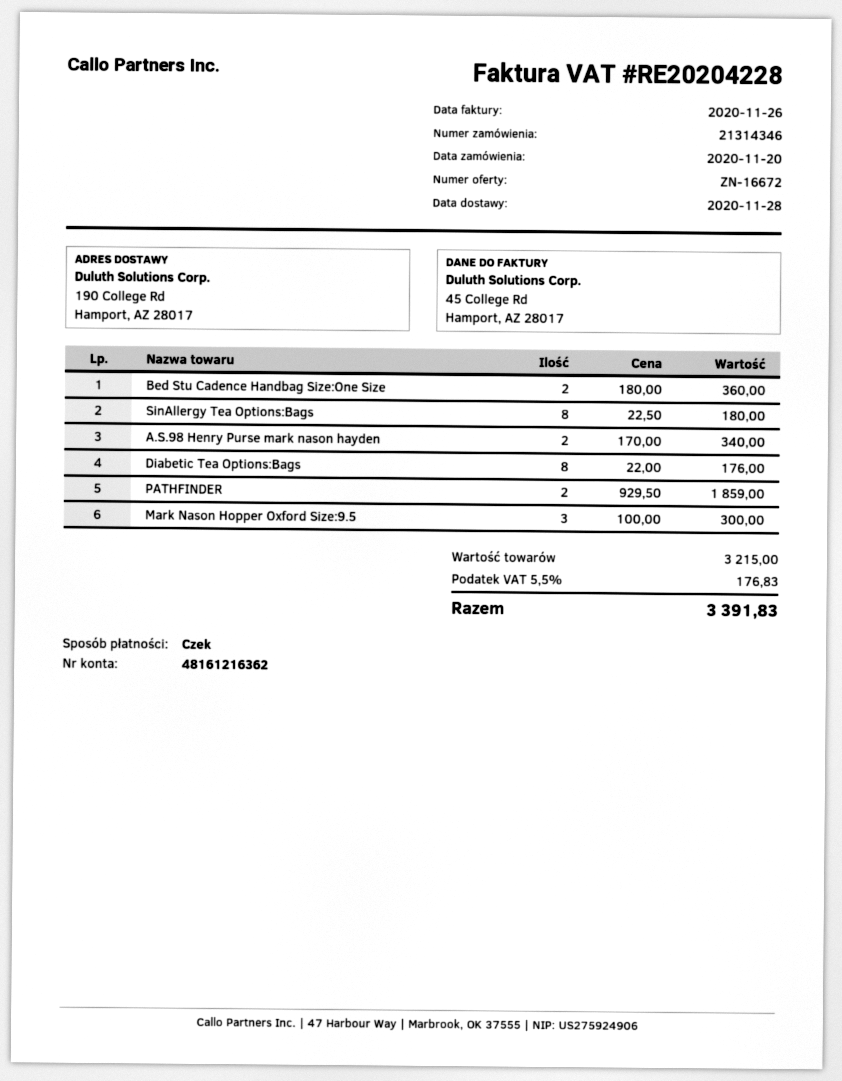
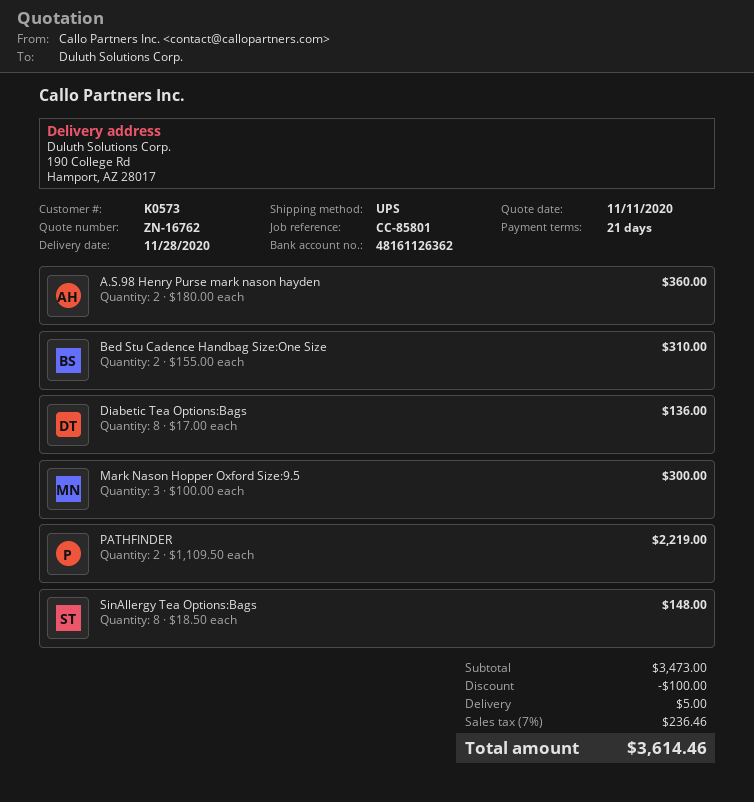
quote number: ZN-16672 -> ZN-16762
bank account: 48161216362 -> 48161126362
Bed Stu Cadence Handbag Size:One Size: 2 x 180.00 = 360.00 -> 2 x 155.00 = 310.00
SinAllergy Tea Options:Bags: 8 x 22.50 = 180.00 -> 8 x 18.50 = 148.00
A.S.98 Henry Purse mark nason hayden: 2 x 170.00 = 340.00 -> 2 x 180.00 = 360.00
Diabetic Tea Options:Bags: 8 x 22.00 = 176.00 -> 8 x 17.00 = 136.00
PATHFINDER: 2 x 929.50 = 1859.00 -> 2 x 1109.50 = 2219.00
subtotal: 3215.00 -> 3473.00
discount: none -> 100.00
shipping: none -> 5.00
tax: 5.5% = 176.83 -> 7% = 236.46
total: 3391.83 -> 3614.46

